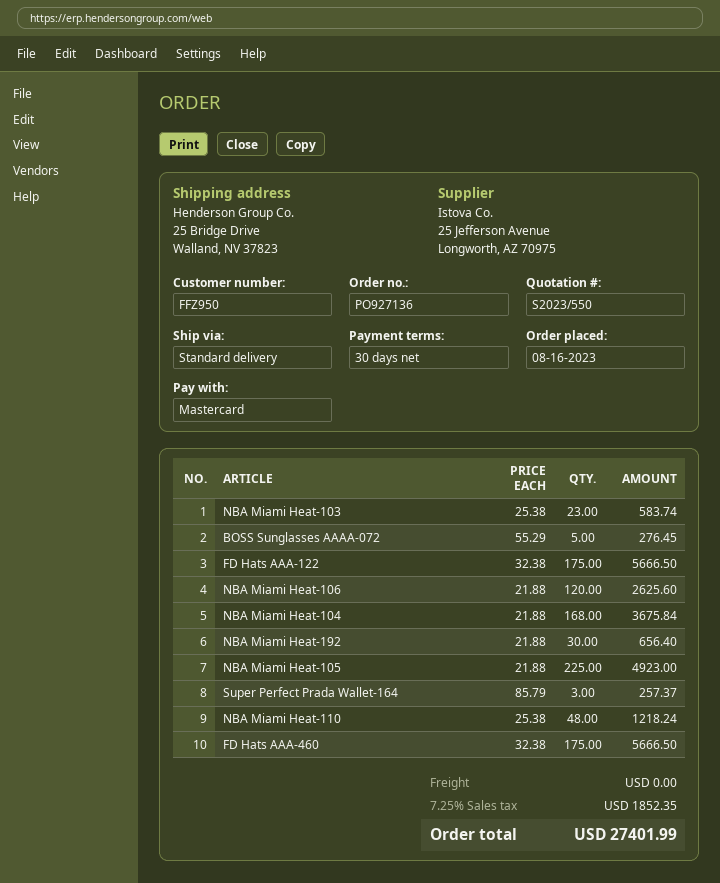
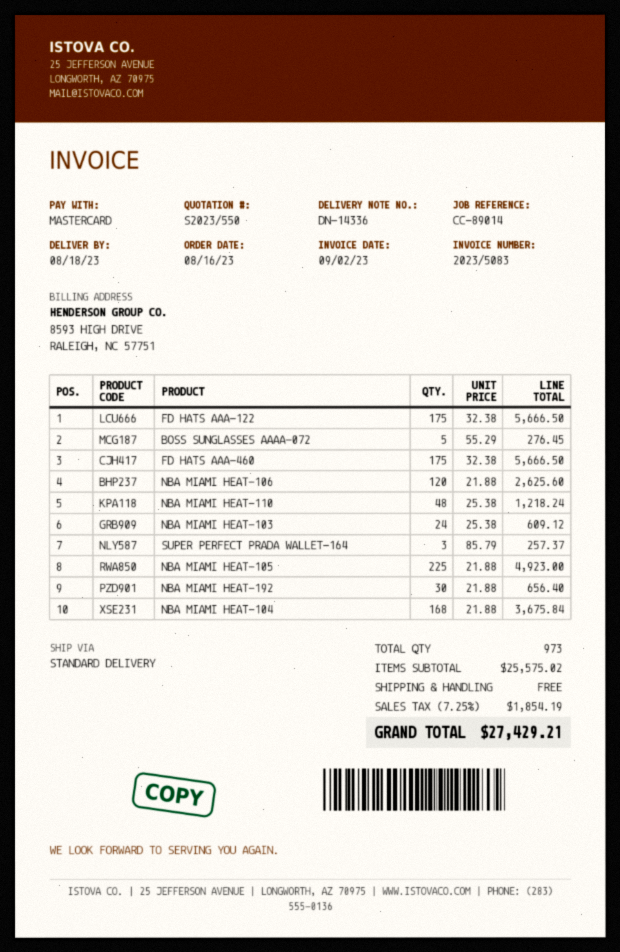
NBA Miami Heat-103: 23 x 25.38 = 583.74 -> 24 x 25.38 = 609.12
tax: 7.25% = 1852.35 -> 7.25% = 1854.19
total: 27401.99 -> 27429.21

